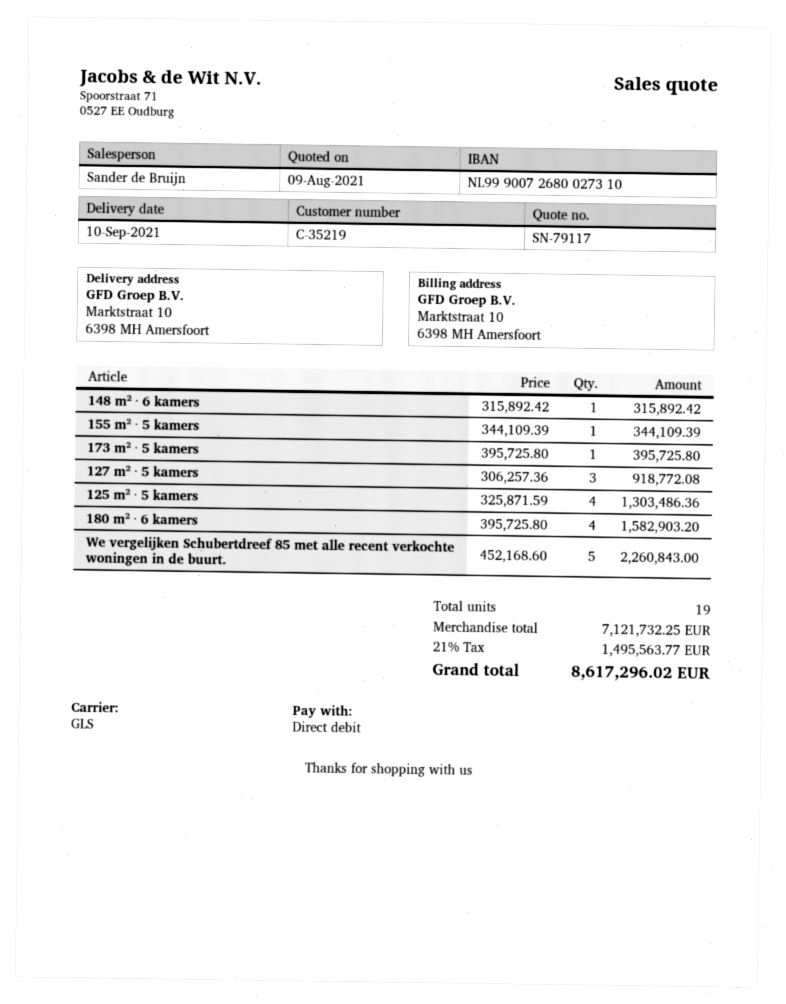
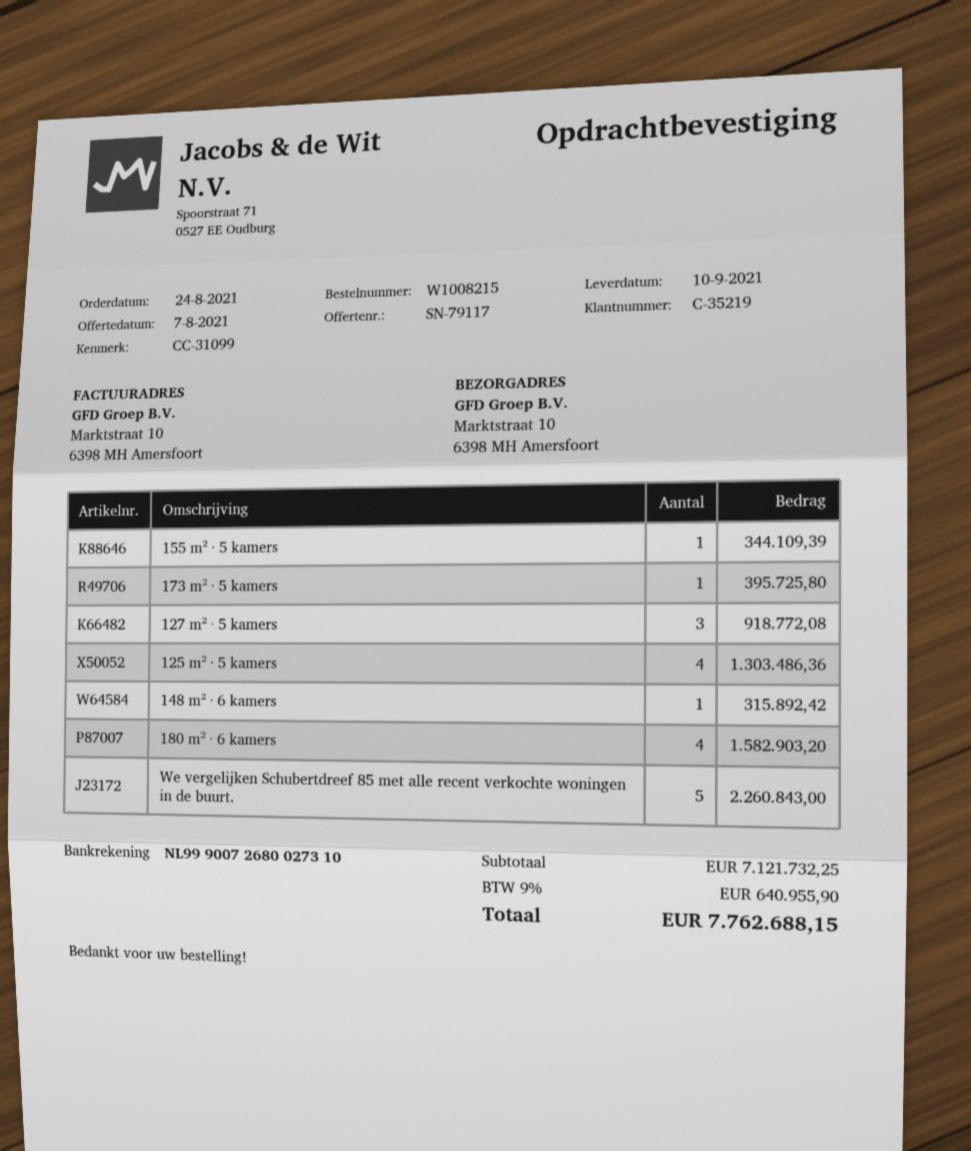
quote date: 2021-08-09 -> 2021-08-07
tax: 21% = 1495563.77 -> 9% = 640955.90
total: 8617296.02 -> 7762688.15

